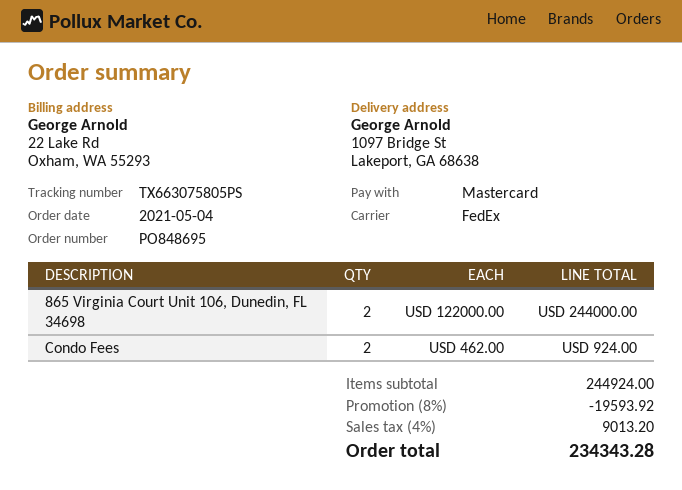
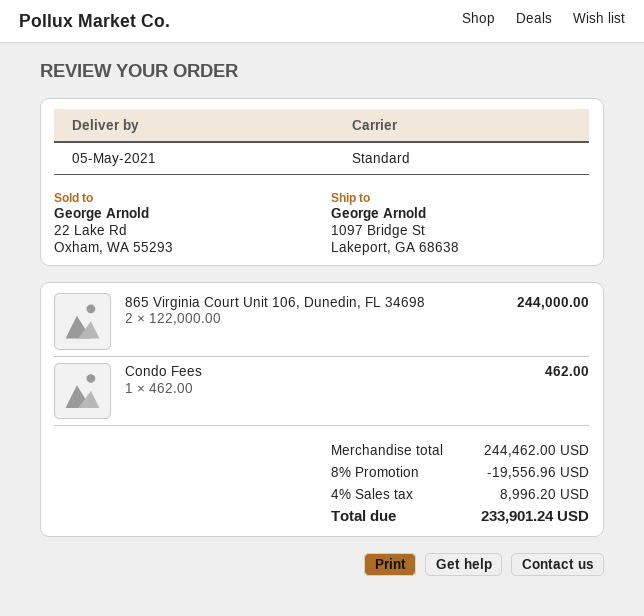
shipping method: FedEx -> standard
Condo Fees: 2 x 462.00 = 924.00 -> 1 x 462.00 = 462.00
subtotal: 244924.00 -> 244462.00
discount: 8% = 19593.92 -> 8% = 19556.96
tax: 4% = 9013.20 -> 4% = 8996.20
total: 234343.28 -> 233901.24

